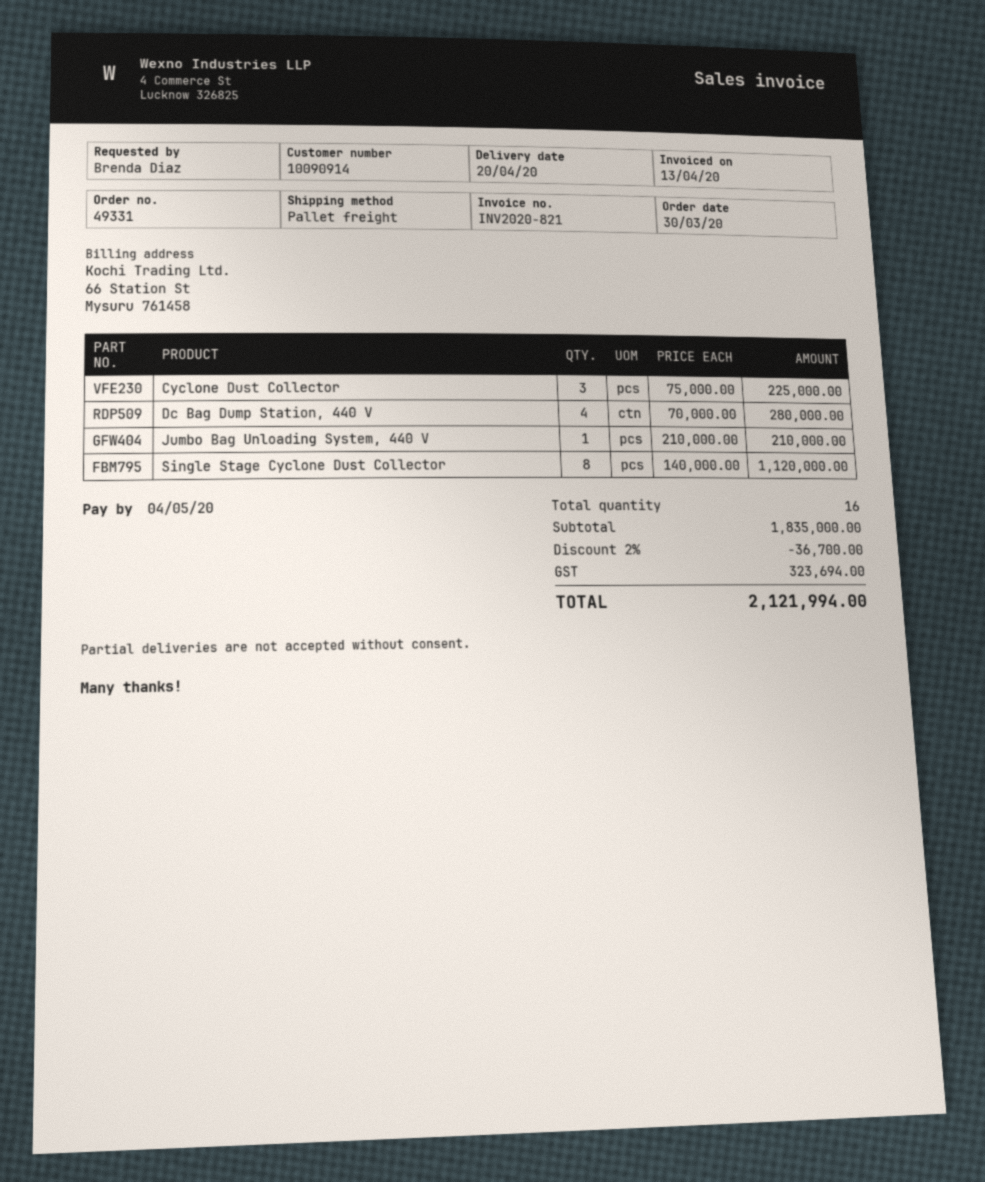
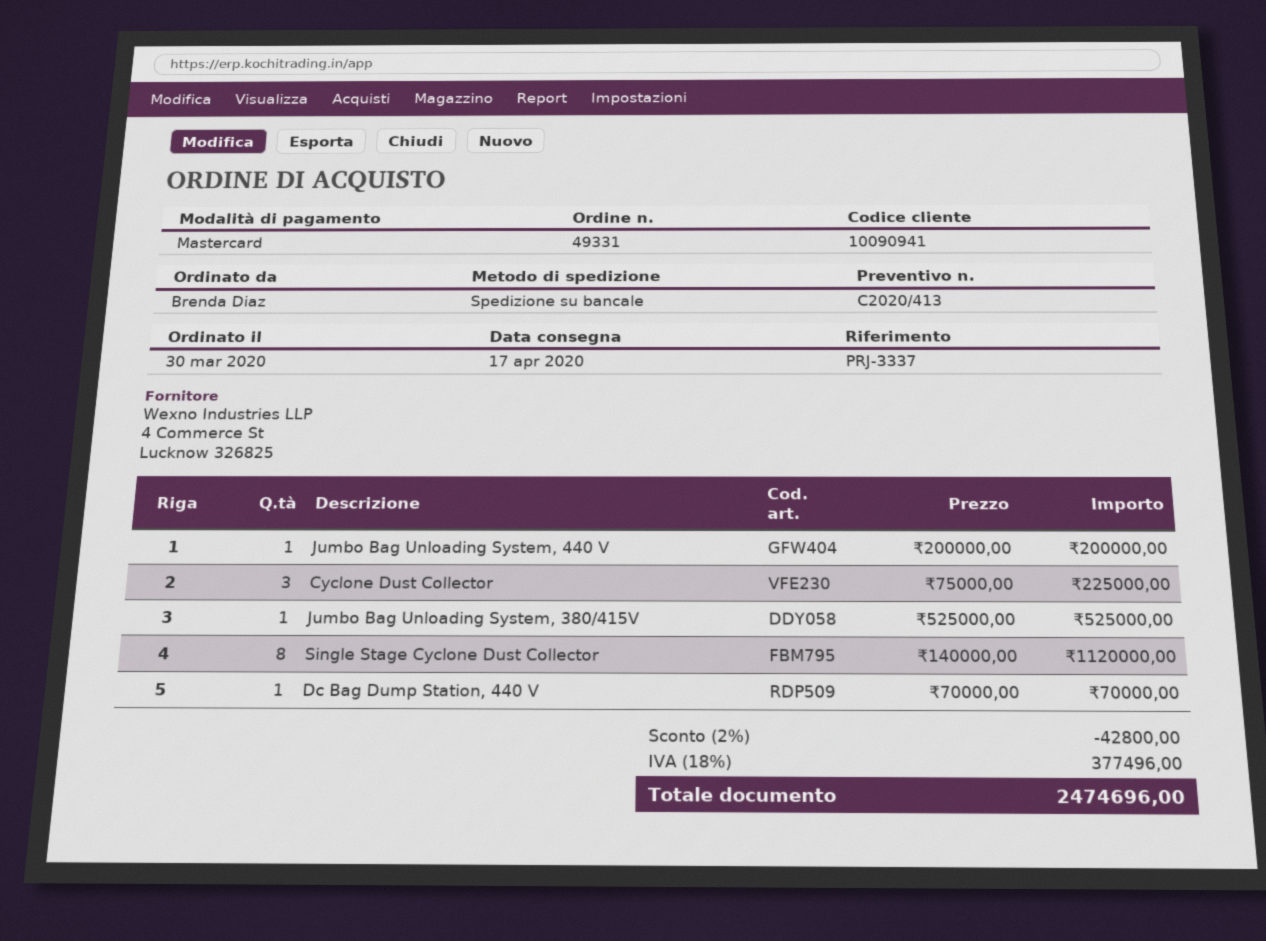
delivery date: 2020-04-20 -> 2020-04-17
customer number: 10090914 -> 10090941
Dc Bag Dump Station, 440 V: 4 x 70000.00 = 280000.00 -> 1 x 70000.00 = 70000.00
Jumbo Bag Unloading System, 440 V: 1 x 210000.00 = 210000.00 -> 1 x 200000.00 = 200000.00
Jumbo Bag Unloading System, 380/415V: none -> 1 x 525000.00 = 525000.00
discount: 2% = 36700.00 -> 2% = 42800.00
tax: 323694.00 -> 377496.00
total: 2121994.00 -> 2474696.00

